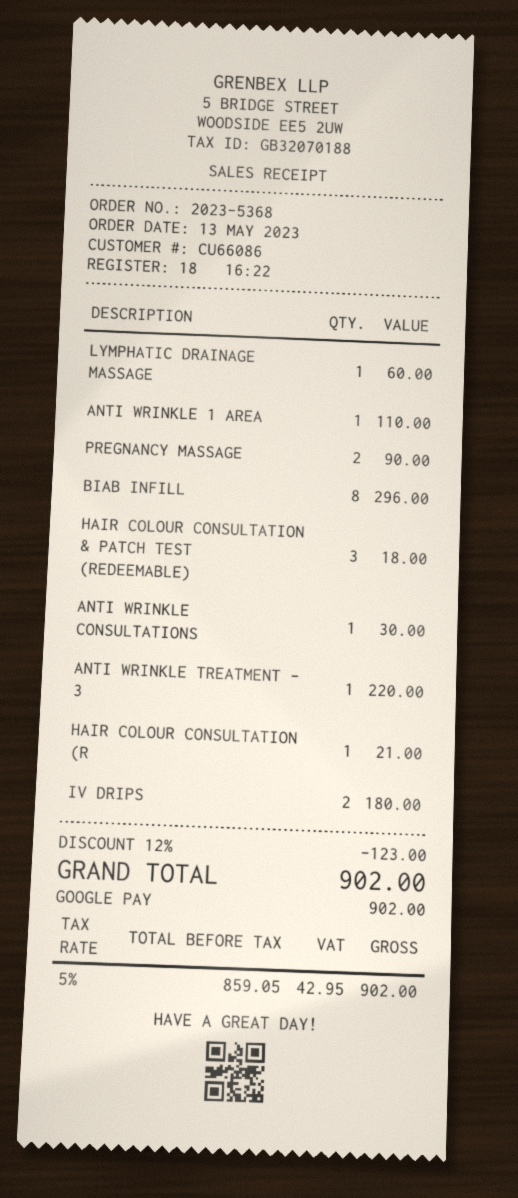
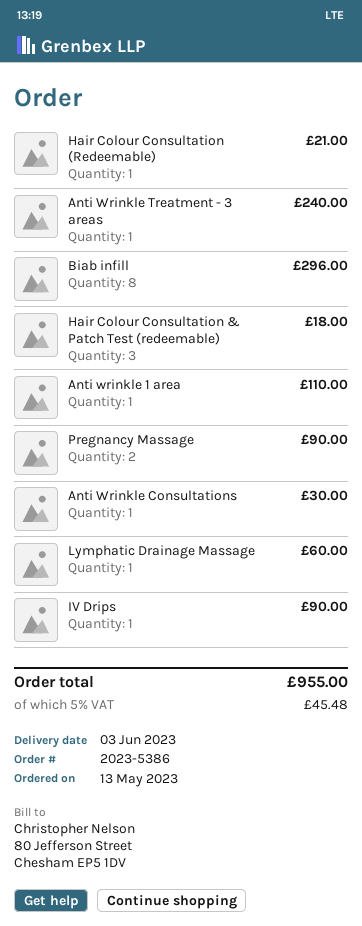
order number: 2023-5368 -> 2023-5386
ANTI WRINKLE TREATMENT - 3: 1 for 220.00 -> 1 for 240.00
IV DRIPS: 2 for 180.00 -> 1 for 90.00
discount: 12% = 123.00 -> none
tax: 5% = 42.95 -> 5% = 45.48
total: 902.00 -> 955.00

